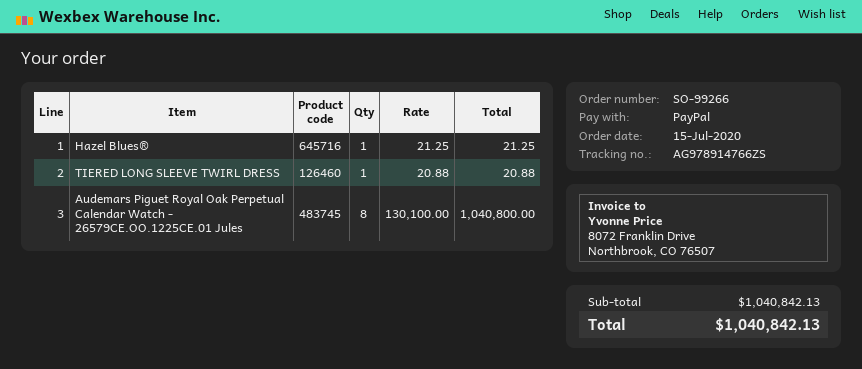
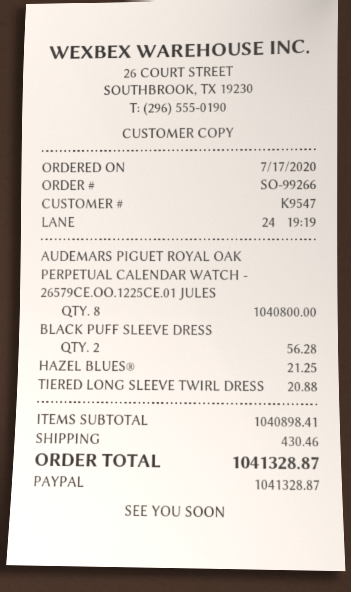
order date: 2020-07-15 -> 2020-07-17
BLACK PUFF SLEEVE DRESS: none -> 2 for 56.28
subtotal: 1040842.13 -> 1040898.41
shipping: none -> 430.46
total: 1040842.13 -> 1041328.87

